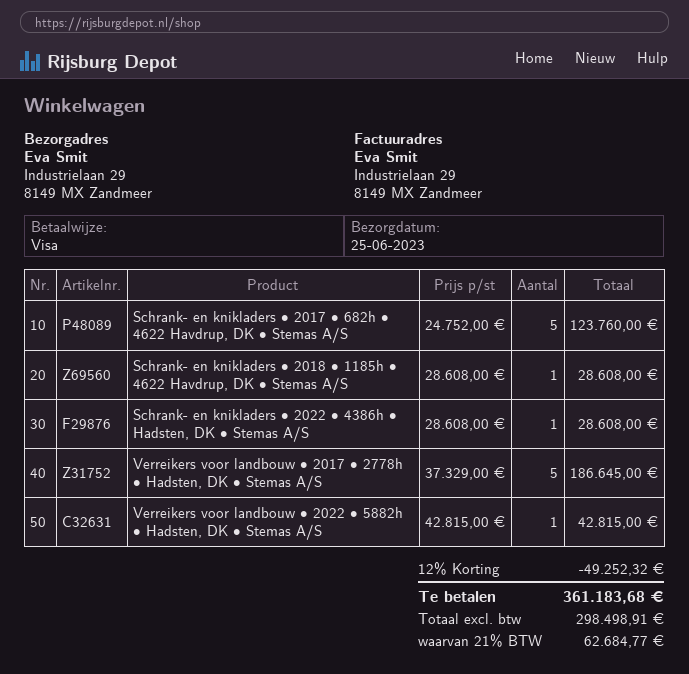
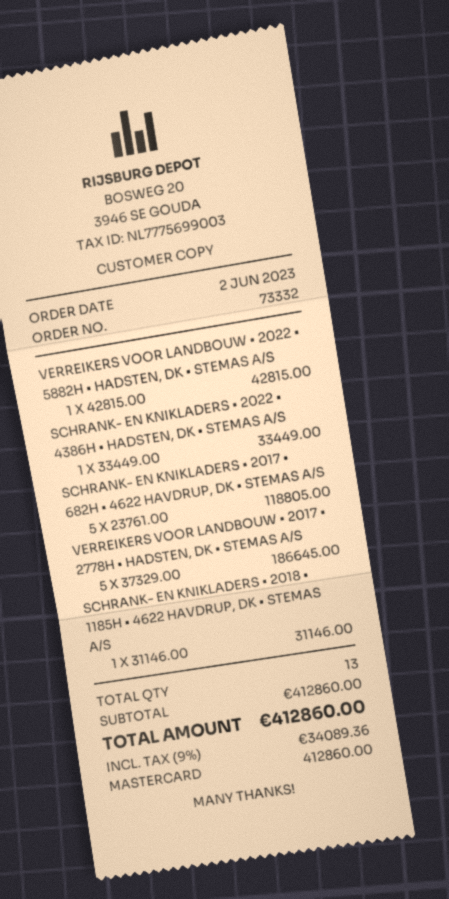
payment method: Visa -> Mastercard
Schrank- en knikladers • 2017 • 682h • 4622 Havdrup, DK • Stemas A/S: 5 x 24752.00 = 123760.00 -> 5 x 23761.00 = 118805.00
Schrank- en knikladers • 2018 • 1185h • 4622 Havdrup, DK • Stemas A/S: 1 x 28608.00 = 28608.00 -> 1 x 31146.00 = 31146.00
Schrank- en knikladers • 2022 • 4386h • Hadsten, DK • Stemas A/S: 1 x 28608.00 = 28608.00 -> 1 x 33449.00 = 33449.00
discount: 12% = 49252.32 -> none
tax: 21% = 62684.77 -> 9% = 34089.36
total: 361183.68 -> 412860.00

